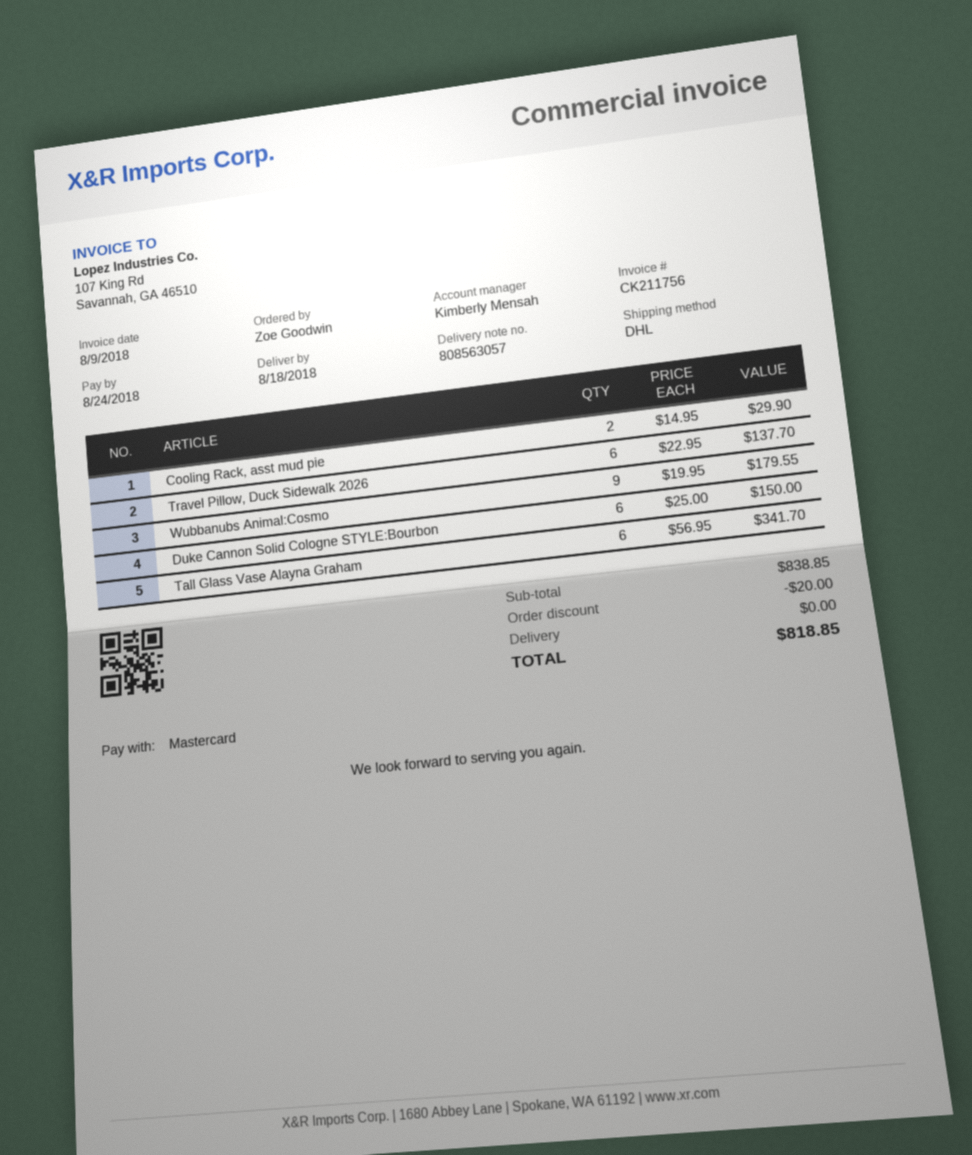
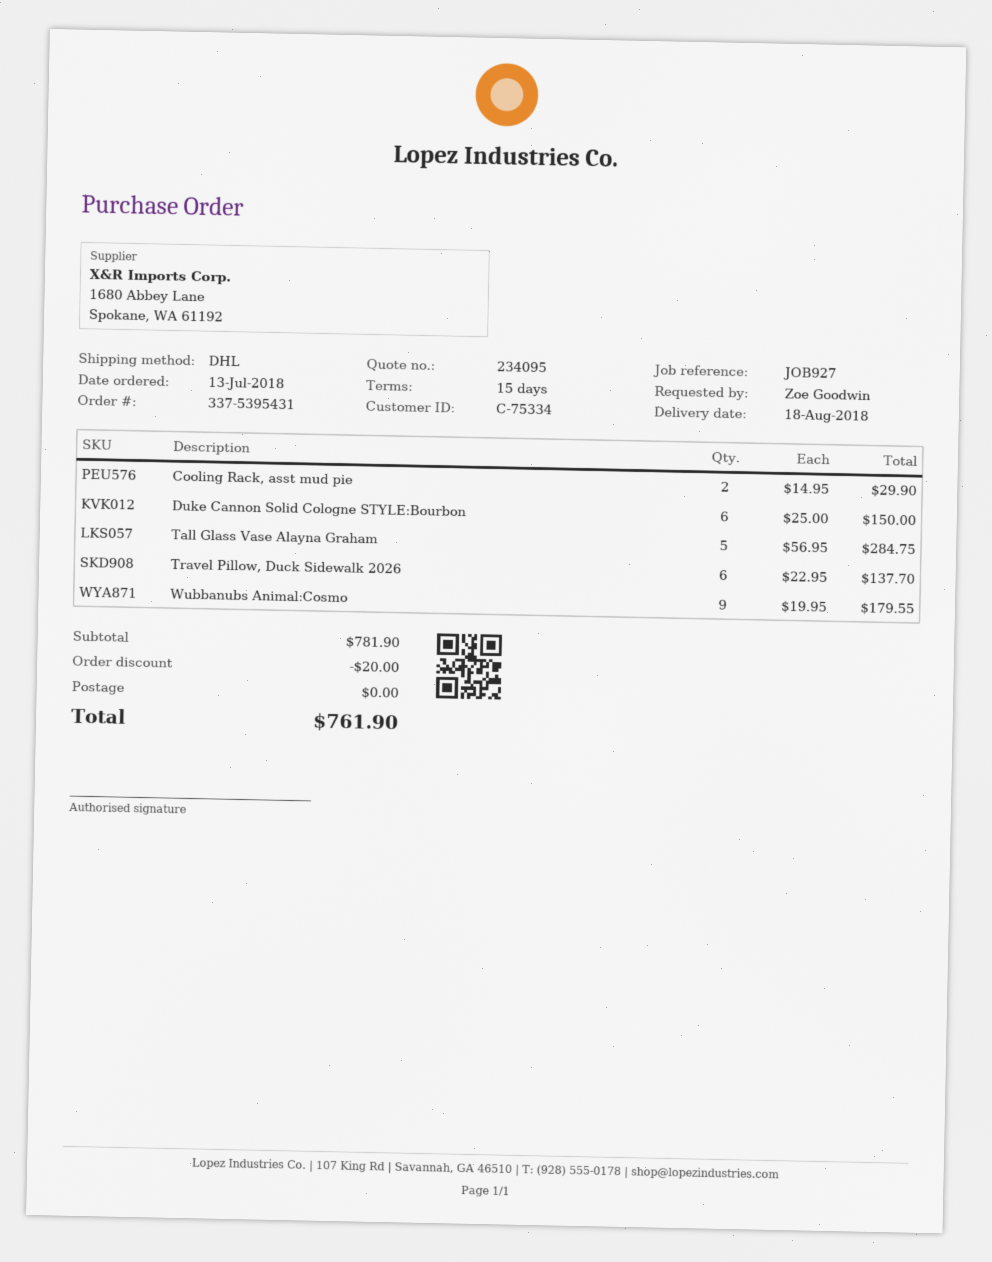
Tall Glass Vase Alayna Graham: 6 x 56.95 = 341.70 -> 5 x 56.95 = 284.75
subtotal: 838.85 -> 781.90
total: 818.85 -> 761.90

